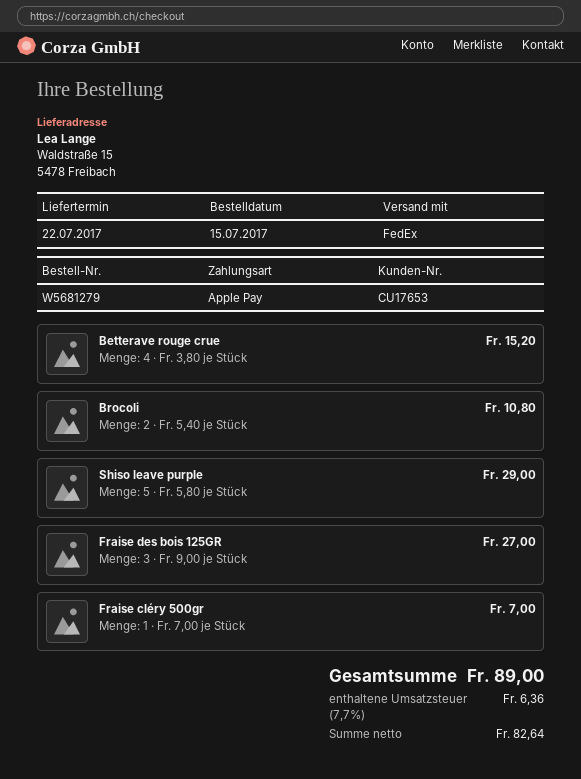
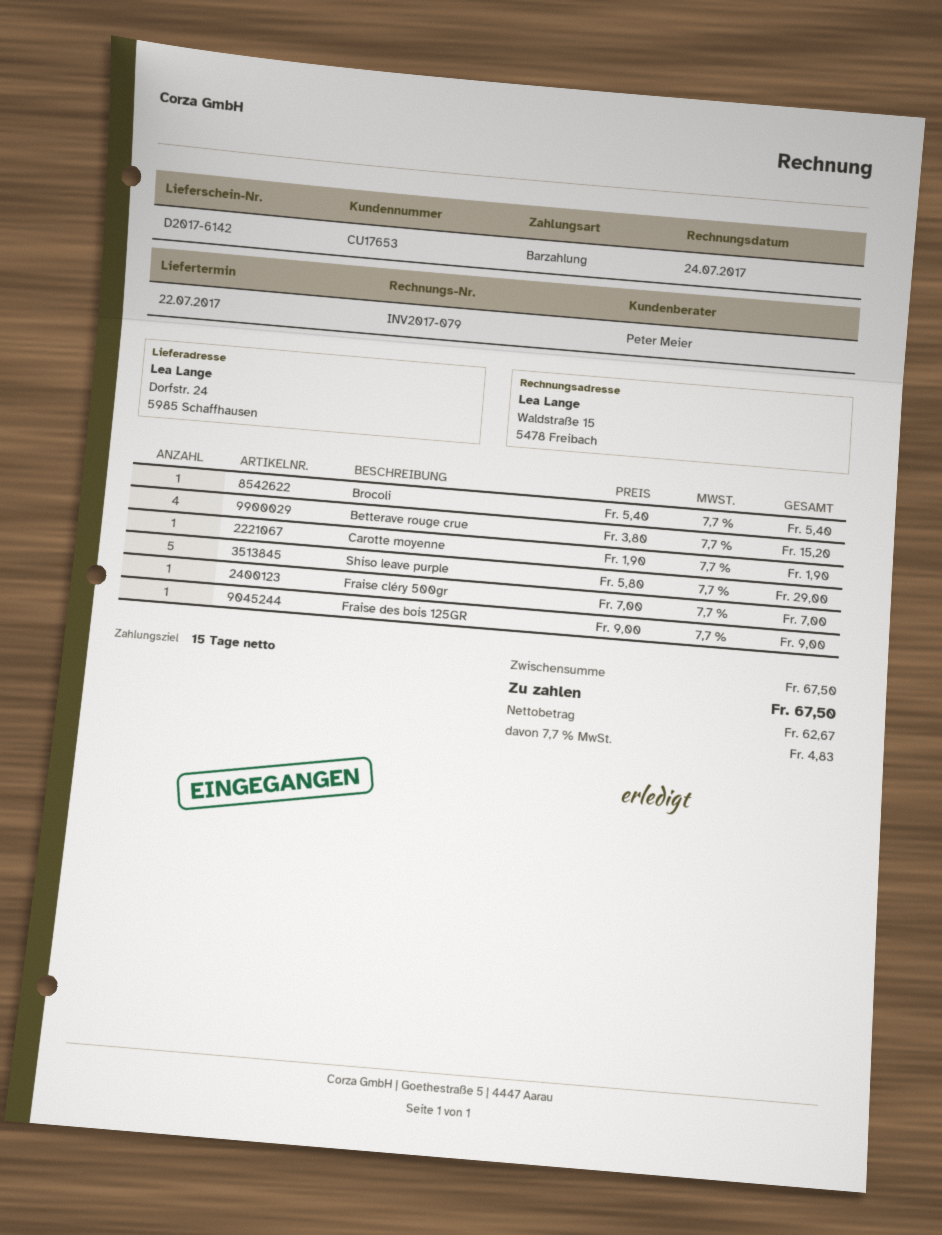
payment method: Apple Pay -> cash
ship to: Waldstraße 15, 5478 Freibach -> Dorfstr. 24, 5985 Schaffhausen
Brocoli: 2 x 5.40 = 10.80 -> 1 x 5.40 = 5.40
Fraise des bois 125GR: 3 x 9.00 = 27.00 -> 1 x 9.00 = 9.00
Carotte moyenne: none -> 1 x 1.90 = 1.90
net: 82.64 -> 62.67
tax: 7.7% = 6.36 -> 7.7% = 4.83
total: 89.00 -> 67.50

